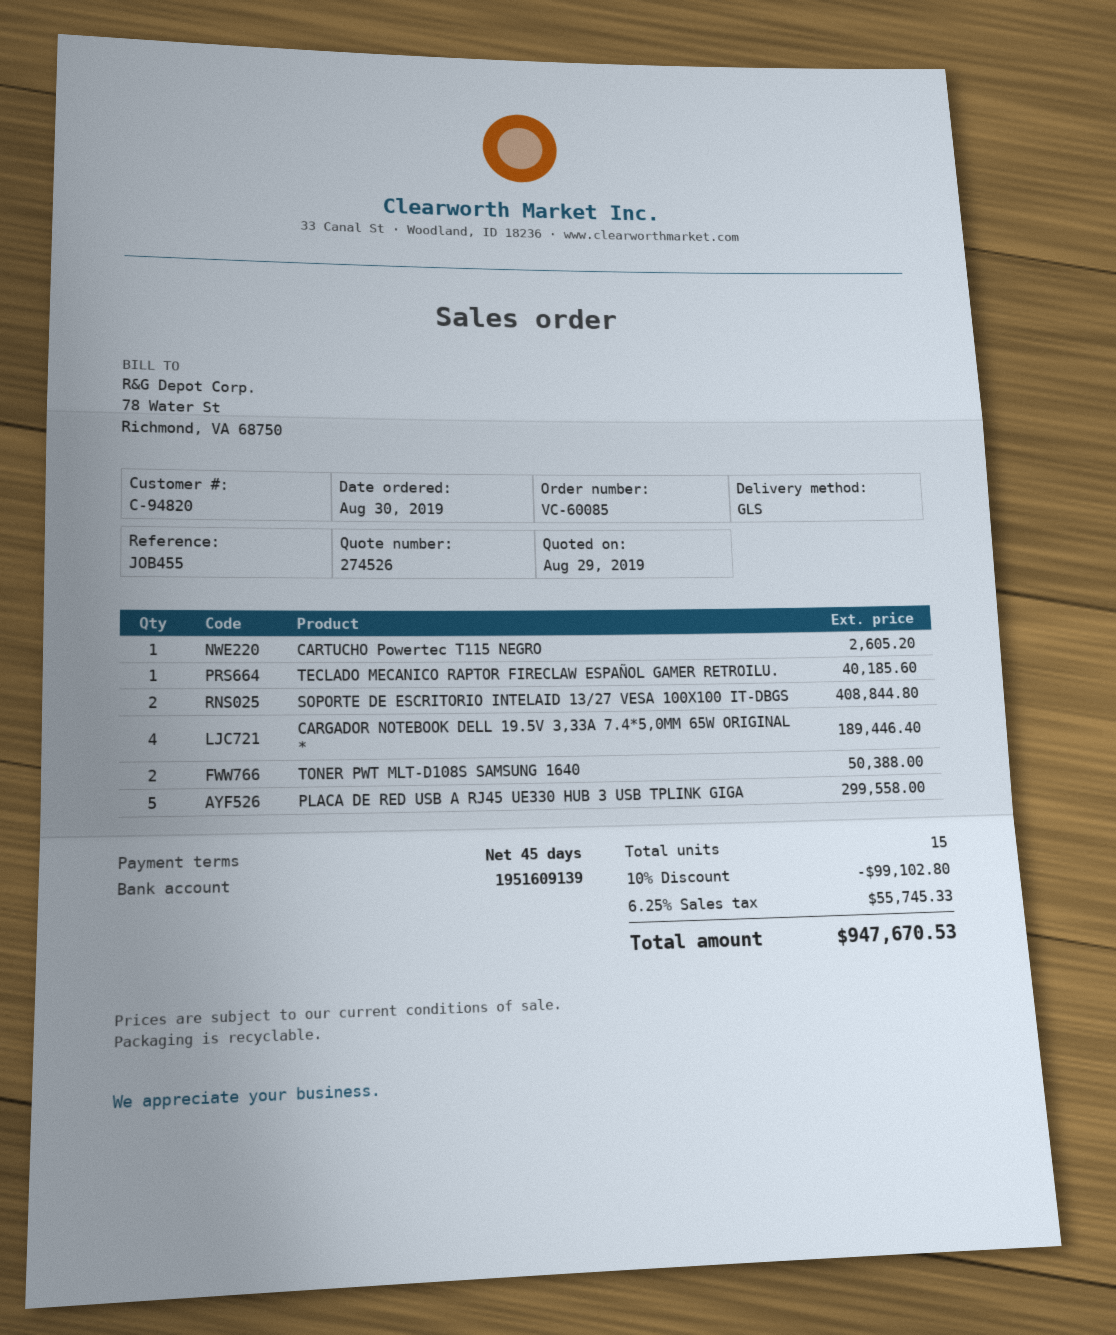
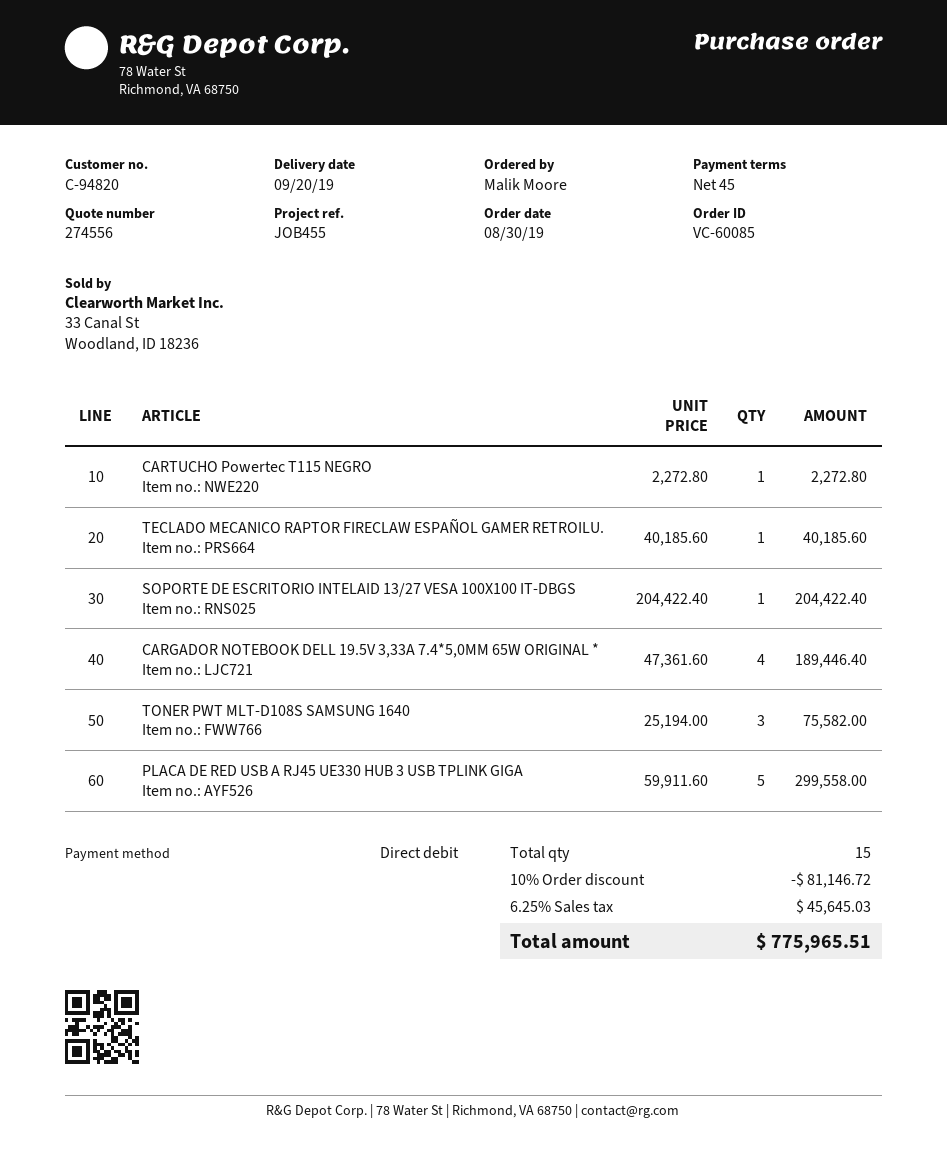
quote number: 274526 -> 274556
CARTUCHO Powertec T115 NEGRO: 1 for 2605.20 -> 1 for 2272.80
SOPORTE DE ESCRITORIO INTELAID 13/27 VESA 100X100 IT-DBGS: 2 for 408844.80 -> 1 for 204422.40
TONER PWT MLT-D108S SAMSUNG 1640: 2 for 50388.00 -> 3 for 75582.00
discount: 10% = 99102.80 -> 10% = 81146.72
tax: 6.25% = 55745.33 -> 6.25% = 45645.03
total: 947670.53 -> 775965.51

